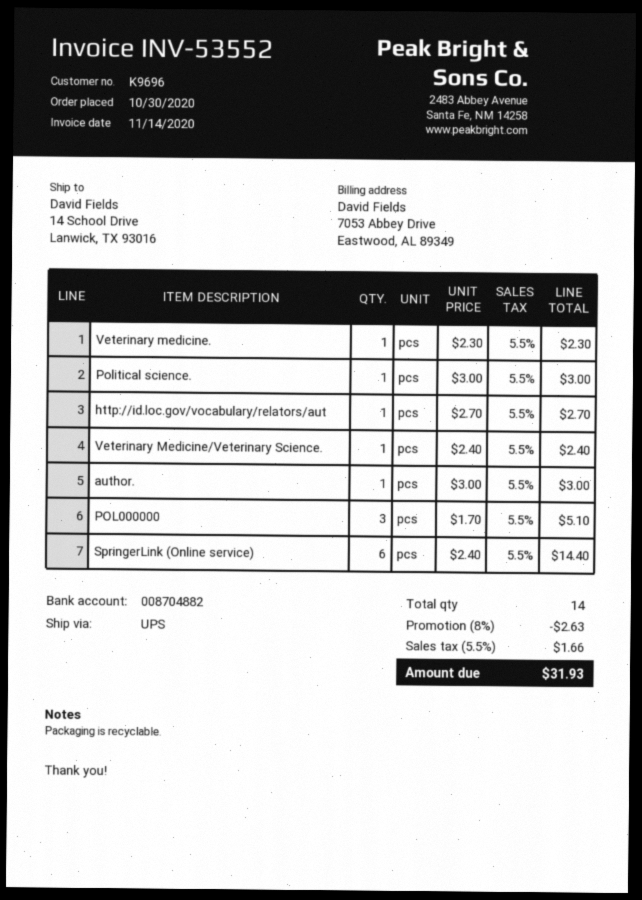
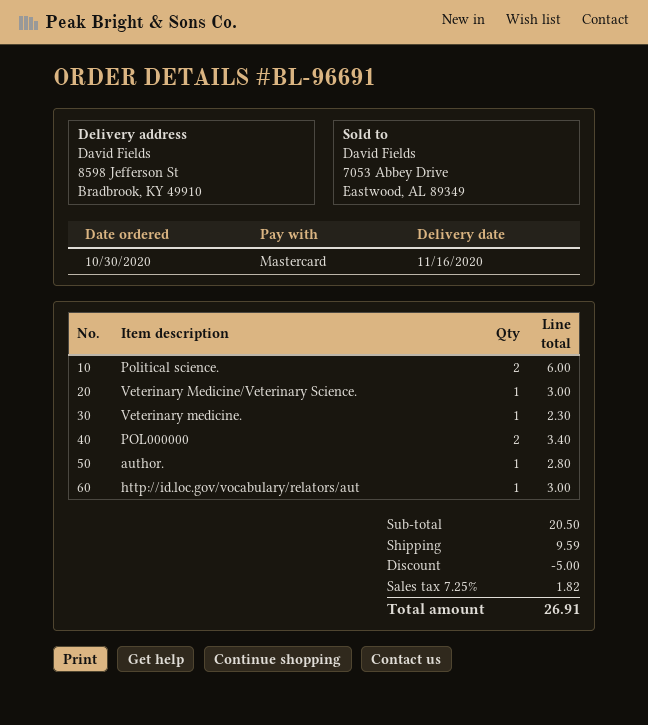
ship to: 14 School Drive, Lanwick, TX 93016 -> 8598 Jefferson St, Bradbrook, KY 49910
Political science.: 1 for 3.00 -> 2 for 6.00
http://id.loc.gov/vocabulary/relators/aut: 1 for 2.70 -> 1 for 3.00
Veterinary Medicine/Veterinary Science.: 1 for 2.40 -> 1 for 3.00
author.: 1 for 3.00 -> 1 for 2.80
POL000000: 3 for 5.10 -> 2 for 3.40
SpringerLink (Online service): 6 for 14.40 -> none
discount: 2.63 -> 5.00
shipping: none -> 9.59
tax: 5.5% = 1.66 -> 7.25% = 1.82
total: 31.93 -> 26.91

